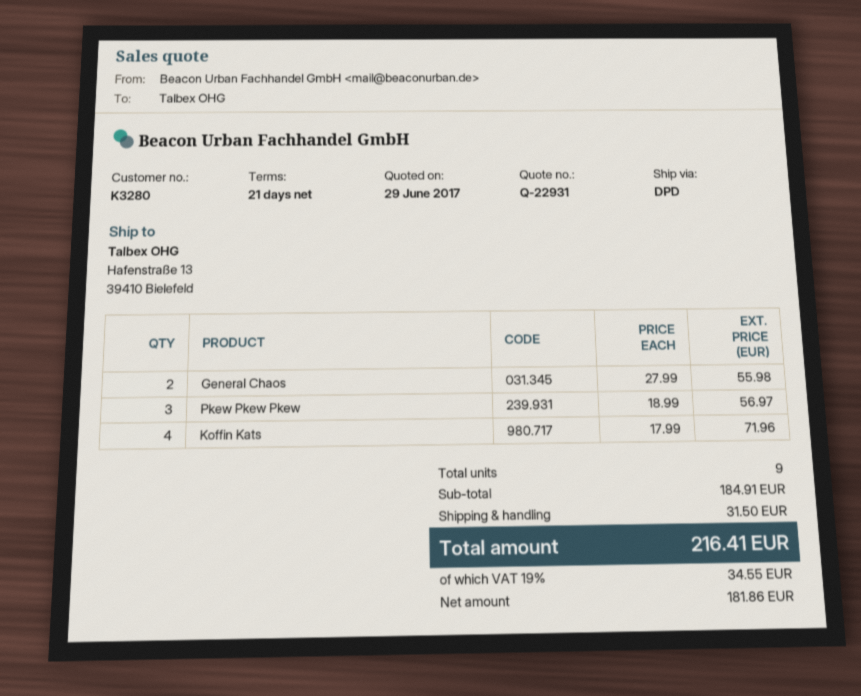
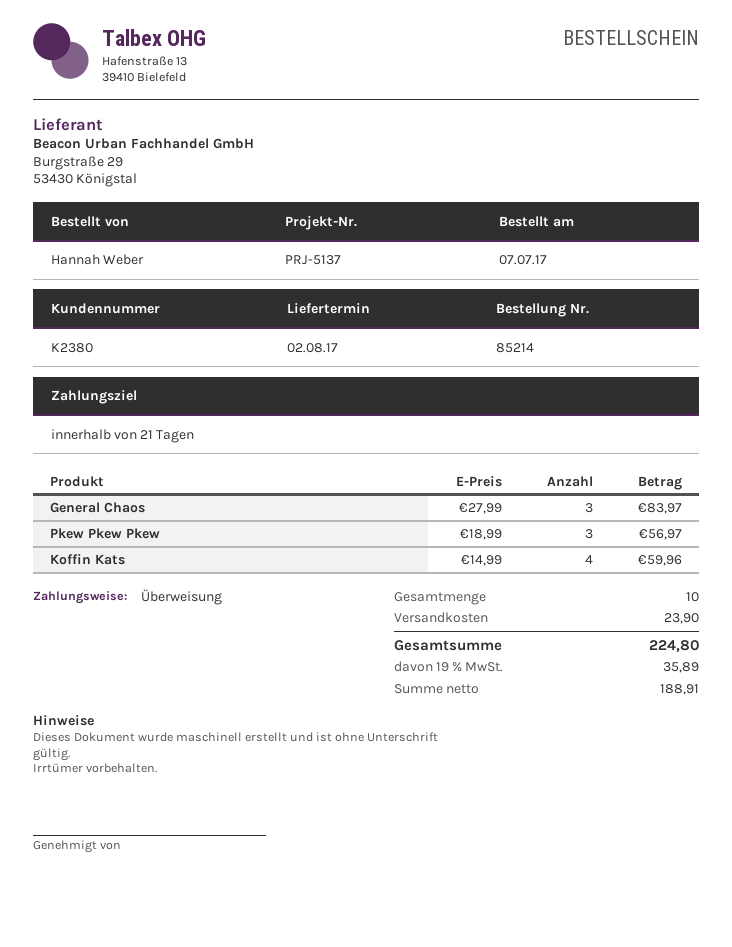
customer number: K3280 -> K2380
General Chaos: 2 x 27.99 = 55.98 -> 3 x 27.99 = 83.97
Koffin Kats: 4 x 17.99 = 71.96 -> 4 x 14.99 = 59.96
total quantity: 9 -> 10
shipping: 31.50 -> 23.90
net: 181.86 -> 188.91
tax: 19% = 34.55 -> 19% = 35.89
total: 216.41 -> 224.80

